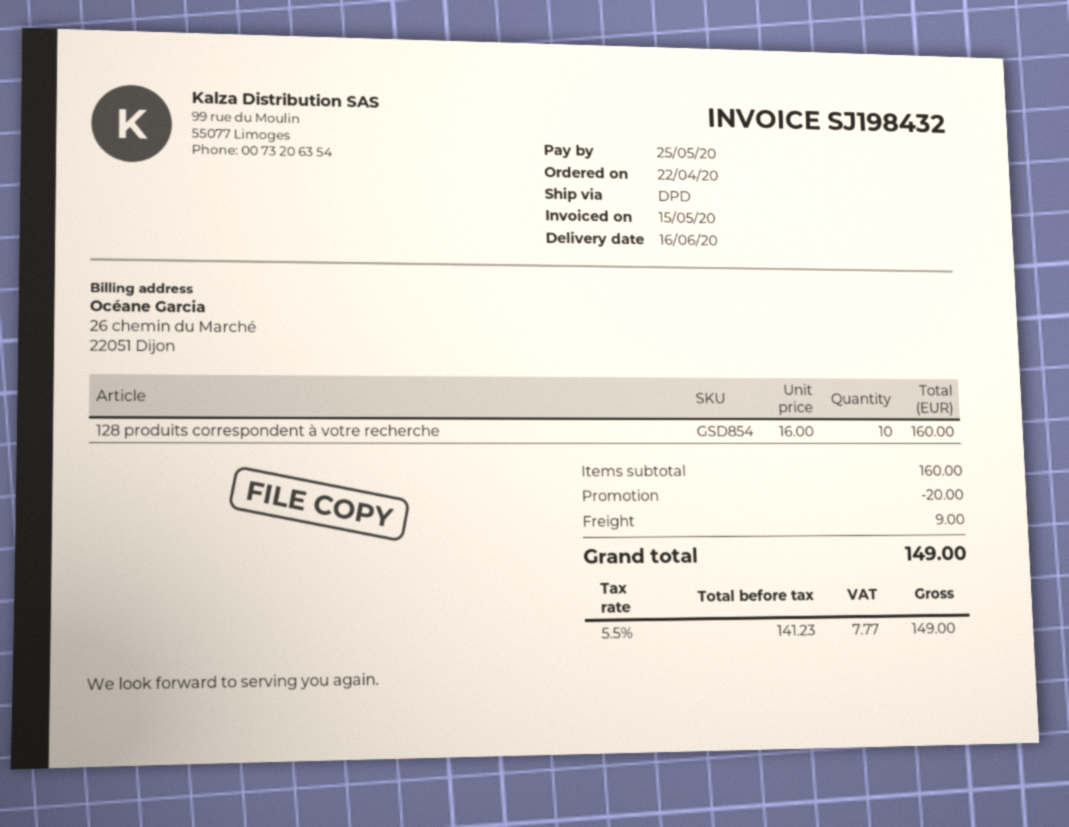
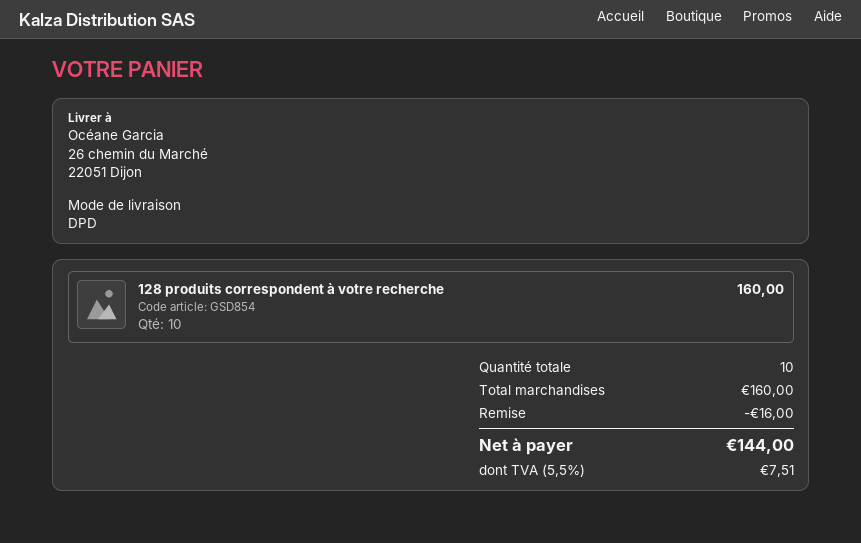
discount: 20.00 -> 16.00
shipping: 9.00 -> none
tax: 5.5% = 7.77 -> 5.5% = 7.51
total: 149.00 -> 144.00

